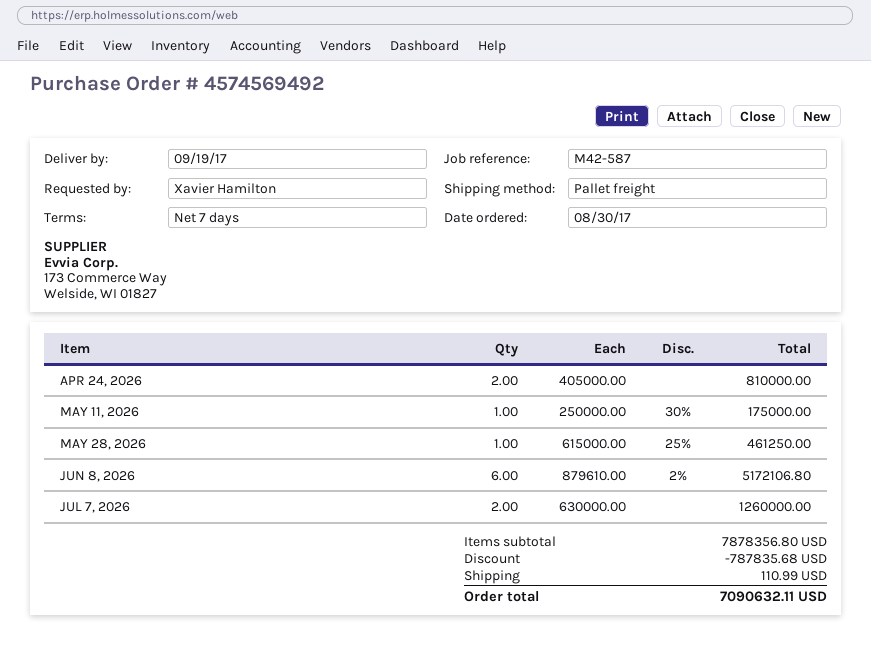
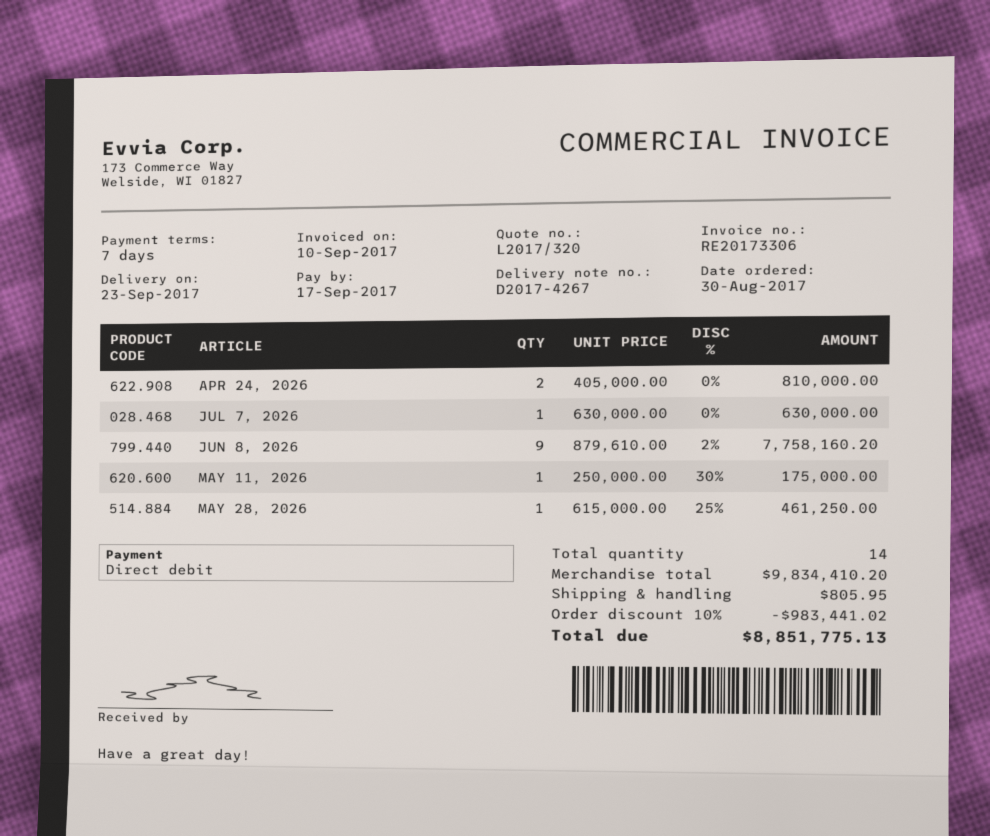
delivery date: 2017-09-19 -> 2017-09-23
JUN 8, 2026: 6 x 879610.00 - 2% = 5172106.80 -> 9 x 879610.00 - 2% = 7758160.20
JUL 7, 2026: 2 x 630000.00 = 1260000.00 -> 1 x 630000.00 = 630000.00
subtotal: 7878356.80 -> 9834410.20
discount: 787835.68 -> 983441.02
shipping: 110.99 -> 805.95
total: 7090632.11 -> 8851775.13

